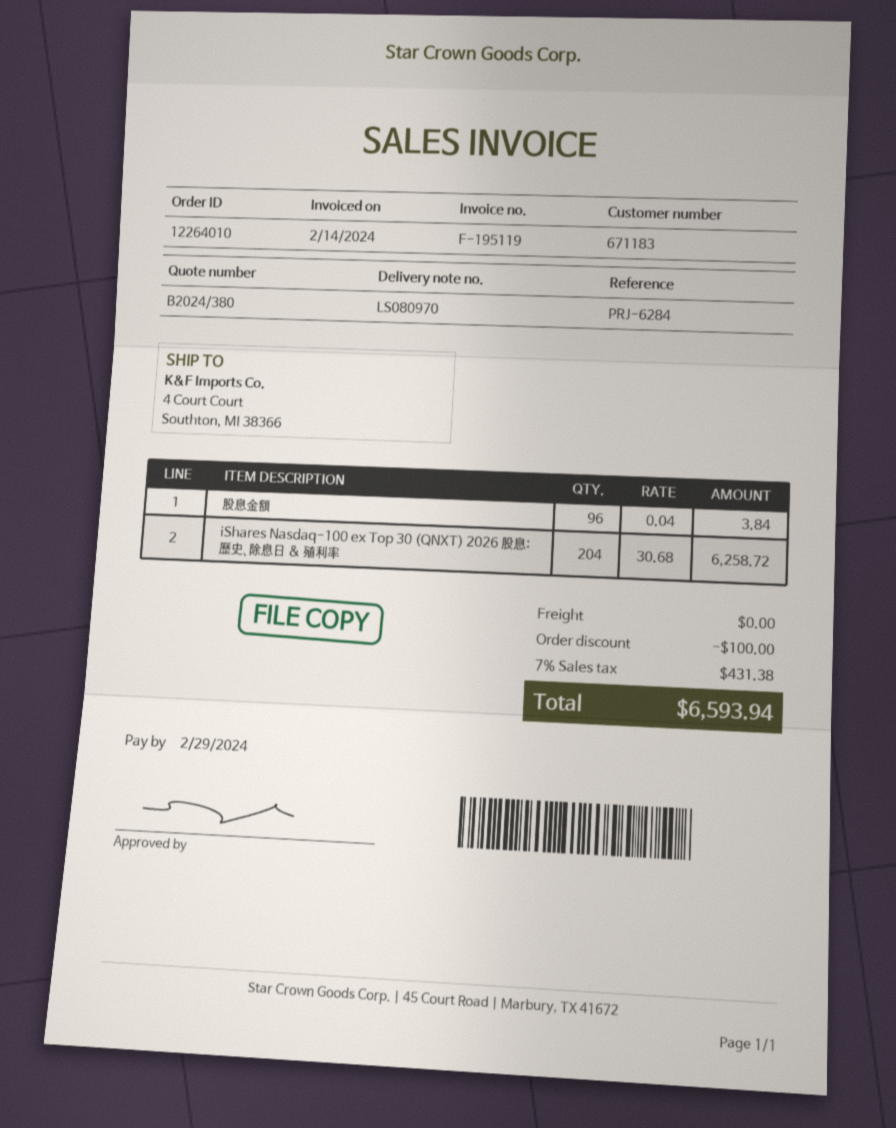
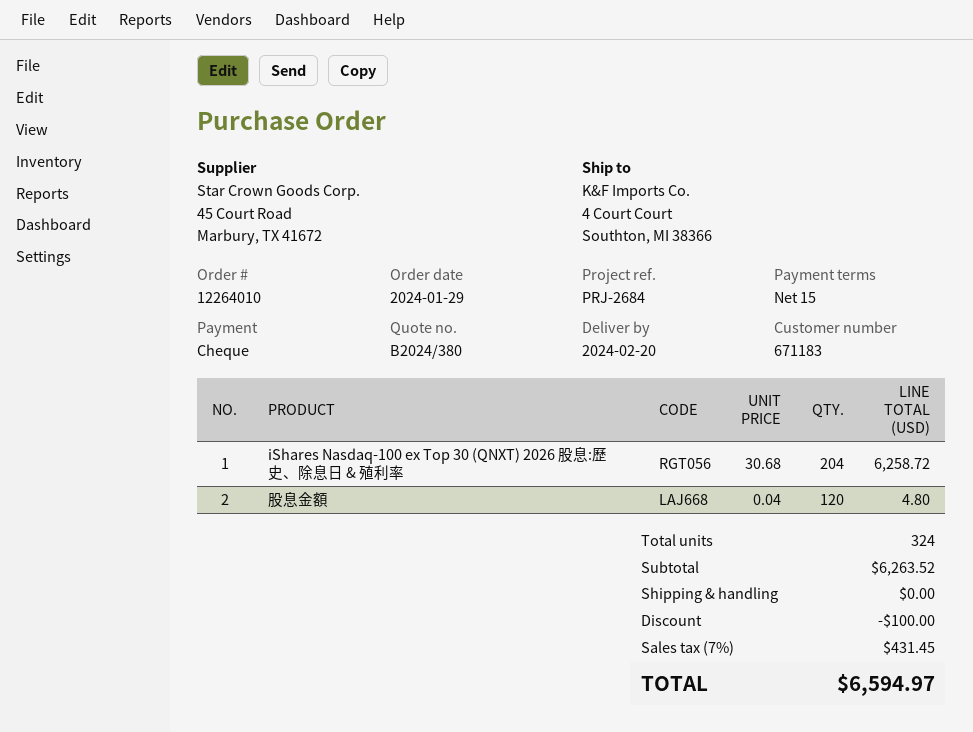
reference: PRJ-6284 -> PRJ-2684
股息金額: 96 x 0.04 = 3.84 -> 120 x 0.04 = 4.80
tax: 7% = 431.38 -> 7% = 431.45
total: 6593.94 -> 6594.97

